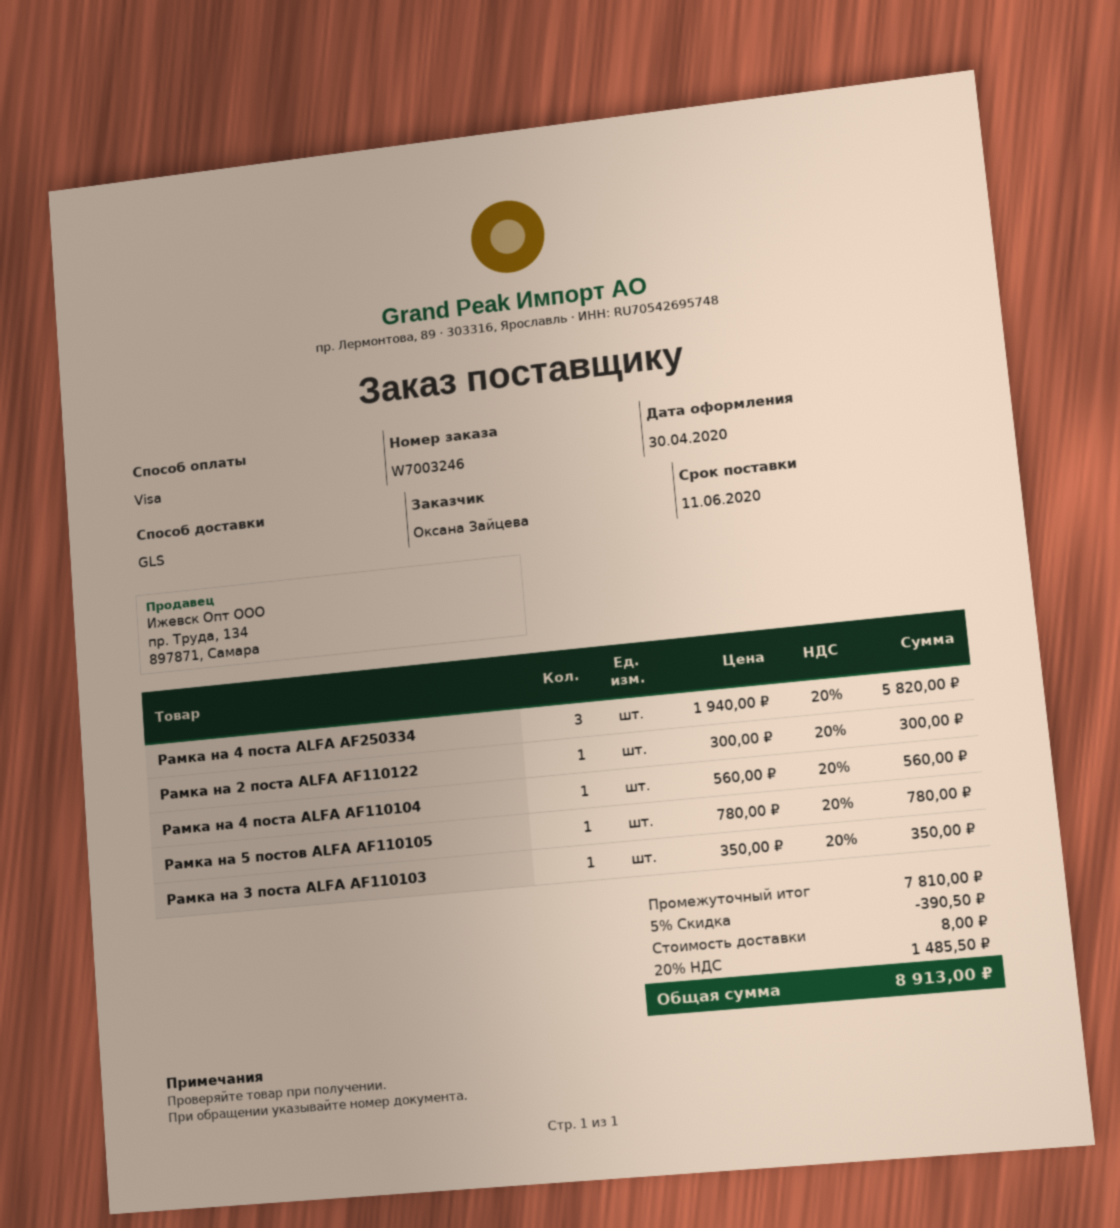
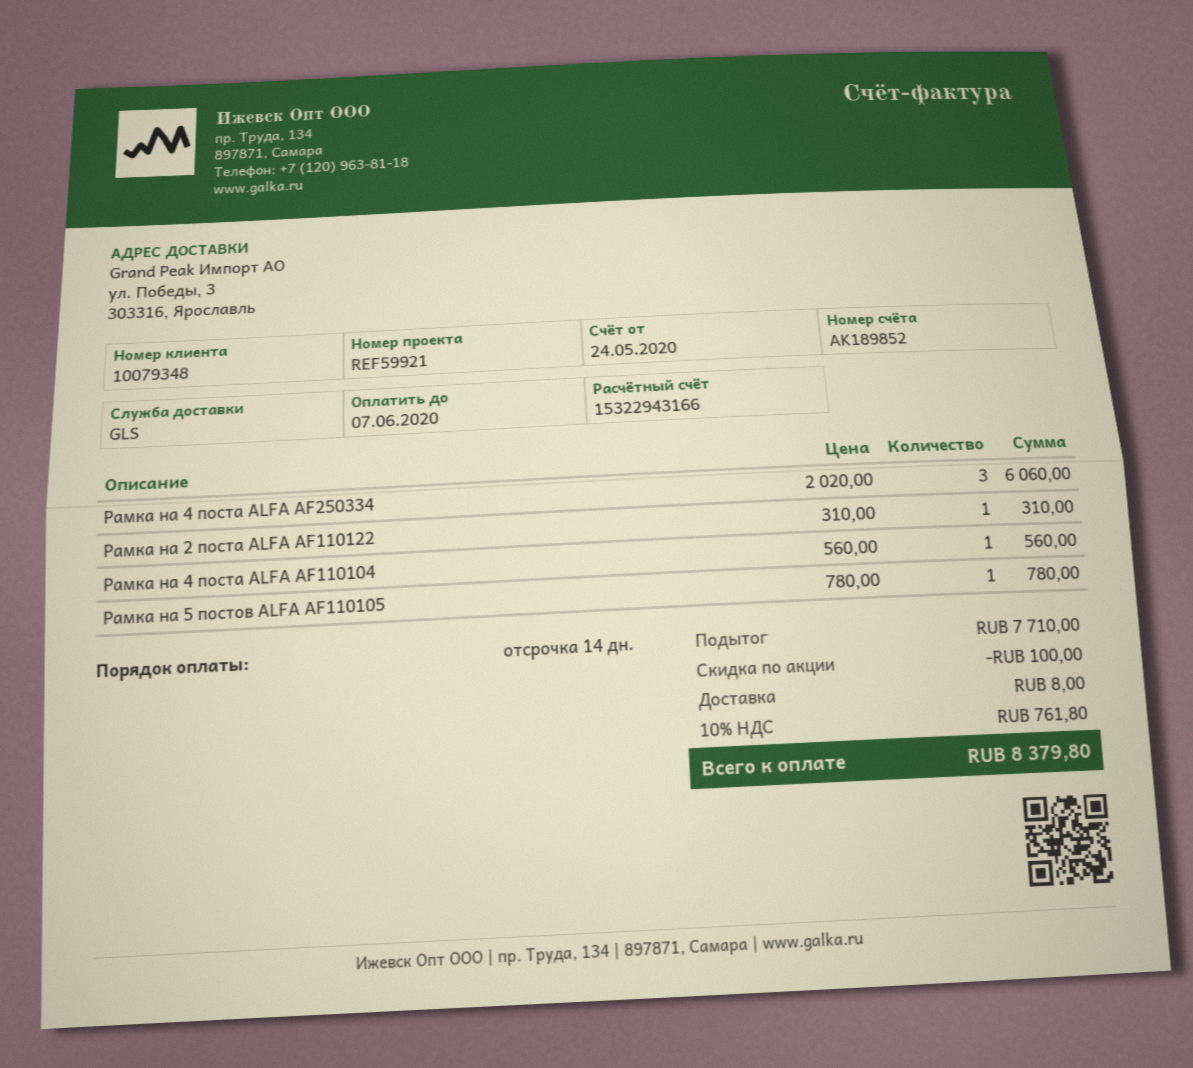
Рамка на 4 поста ALFA AF250334: 3 x 1940.00 = 5820.00 -> 3 x 2020.00 = 6060.00
Рамка на 2 поста ALFA AF110122: 1 x 300.00 = 300.00 -> 1 x 310.00 = 310.00
Рамка на 3 поста ALFA AF110103: 1 x 350.00 = 350.00 -> none
subtotal: 7810.00 -> 7710.00
discount: 390.50 -> 100.00
tax: 20% = 1485.50 -> 10% = 761.80
total: 8913.00 -> 8379.80

